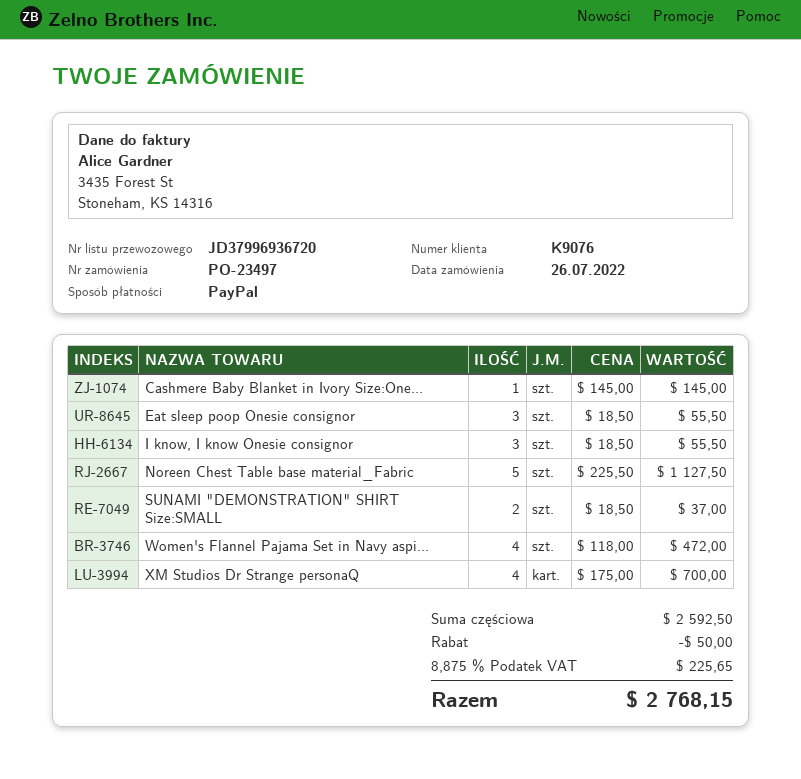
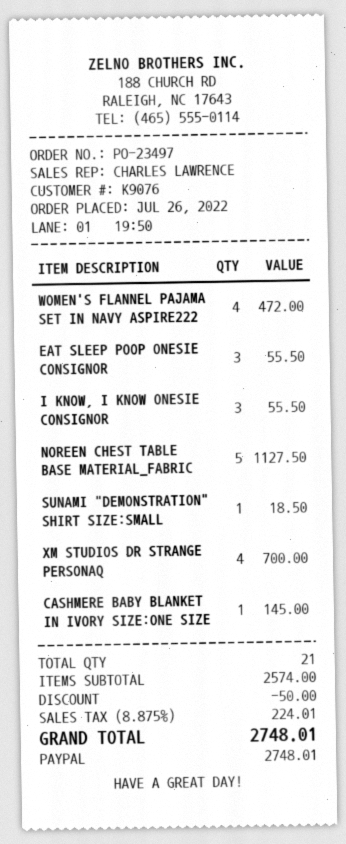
SUNAMI "DEMONSTRATION" SHIRT Size:SMALL: 2 for 37.00 -> 1 for 18.50
subtotal: 2592.50 -> 2574.00
tax: 8.875% = 225.65 -> 8.875% = 224.01
total: 2768.15 -> 2748.01

